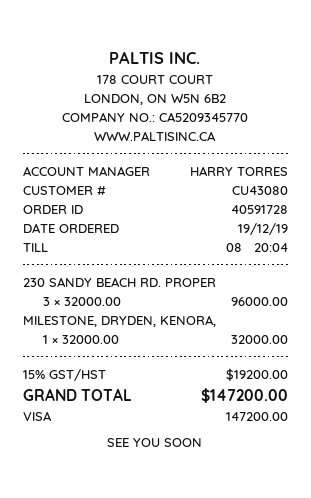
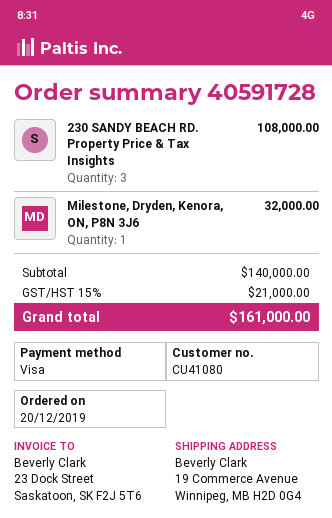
order date: 2019-12-19 -> 2019-12-20
customer number: CU43080 -> CU41080
230 SANDY BEACH RD. PROPER: 3 for 96000.00 -> 3 for 108000.00
tax: 15% = 19200.00 -> 15% = 21000.00
total: 147200.00 -> 161000.00

